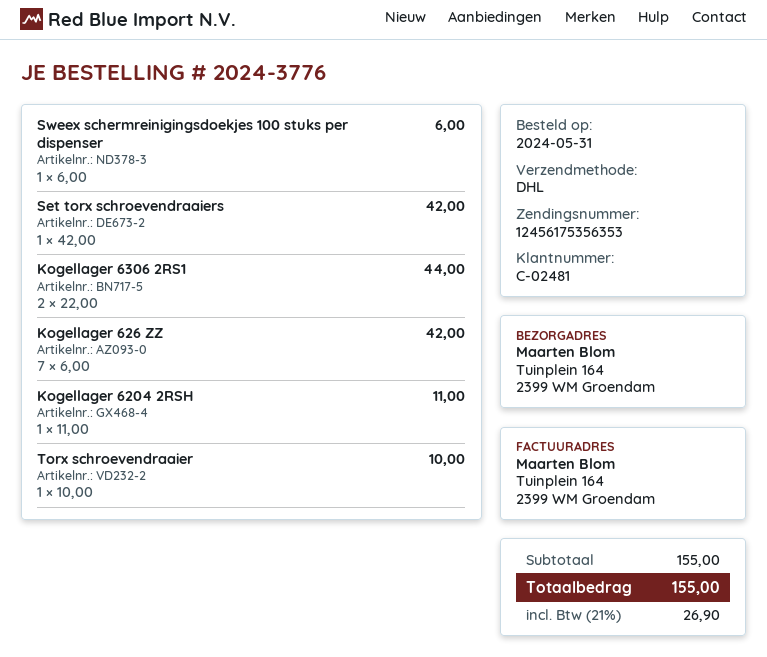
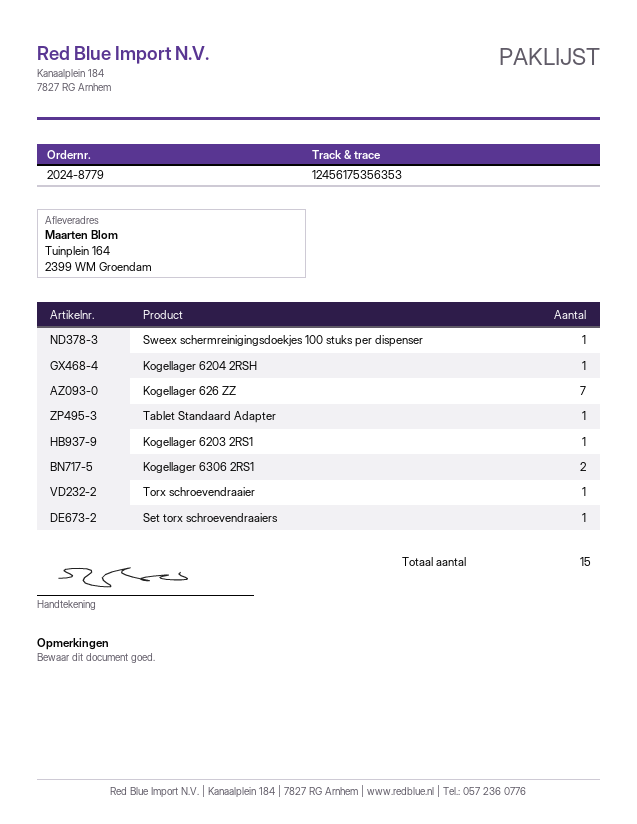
order number: 2024-3776 -> 2024-8779
Tablet Standaard Adapter: none -> 1
Kogellager 6203 2RS1: none -> 1

